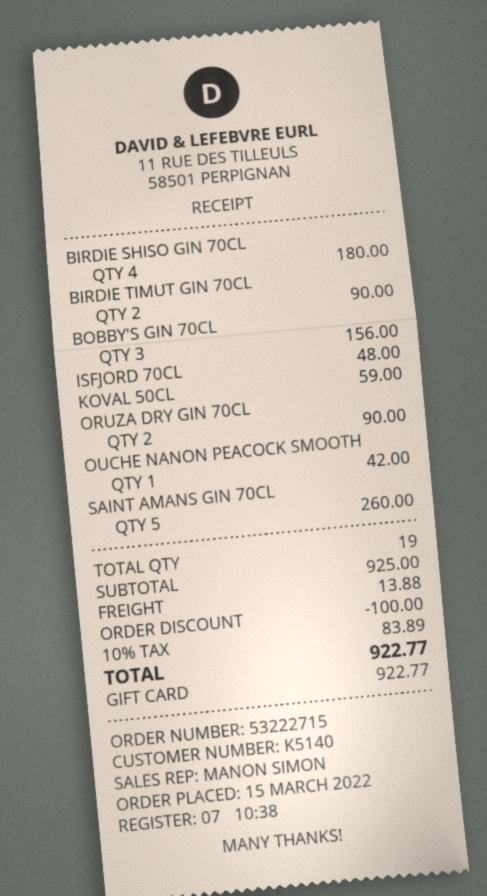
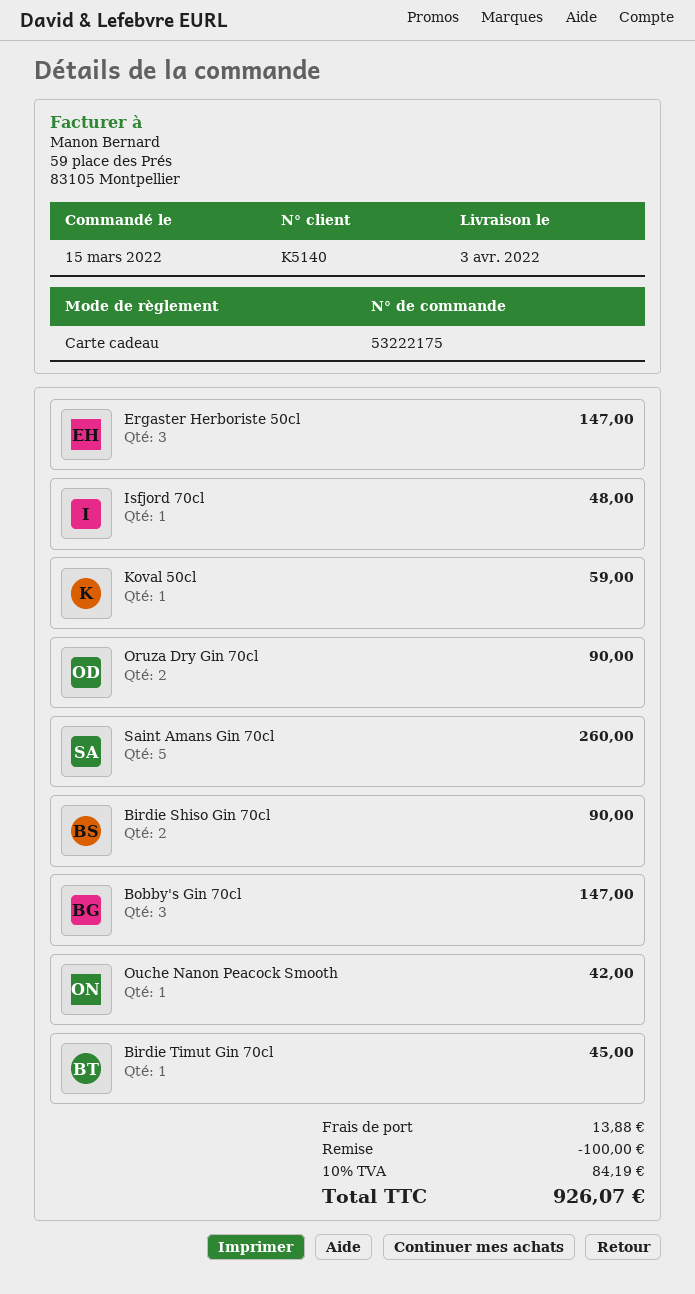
order number: 53222715 -> 53222175
BIRDIE SHISO GIN 70CL: 4 for 180.00 -> 2 for 90.00
BIRDIE TIMUT GIN 70CL: 2 for 90.00 -> 1 for 45.00
BOBBY'S GIN 70CL: 3 for 156.00 -> 3 for 147.00
Ergaster Herboriste 50cl: none -> 3 for 147.00
tax: 10% = 83.89 -> 10% = 84.19
total: 922.77 -> 926.07

